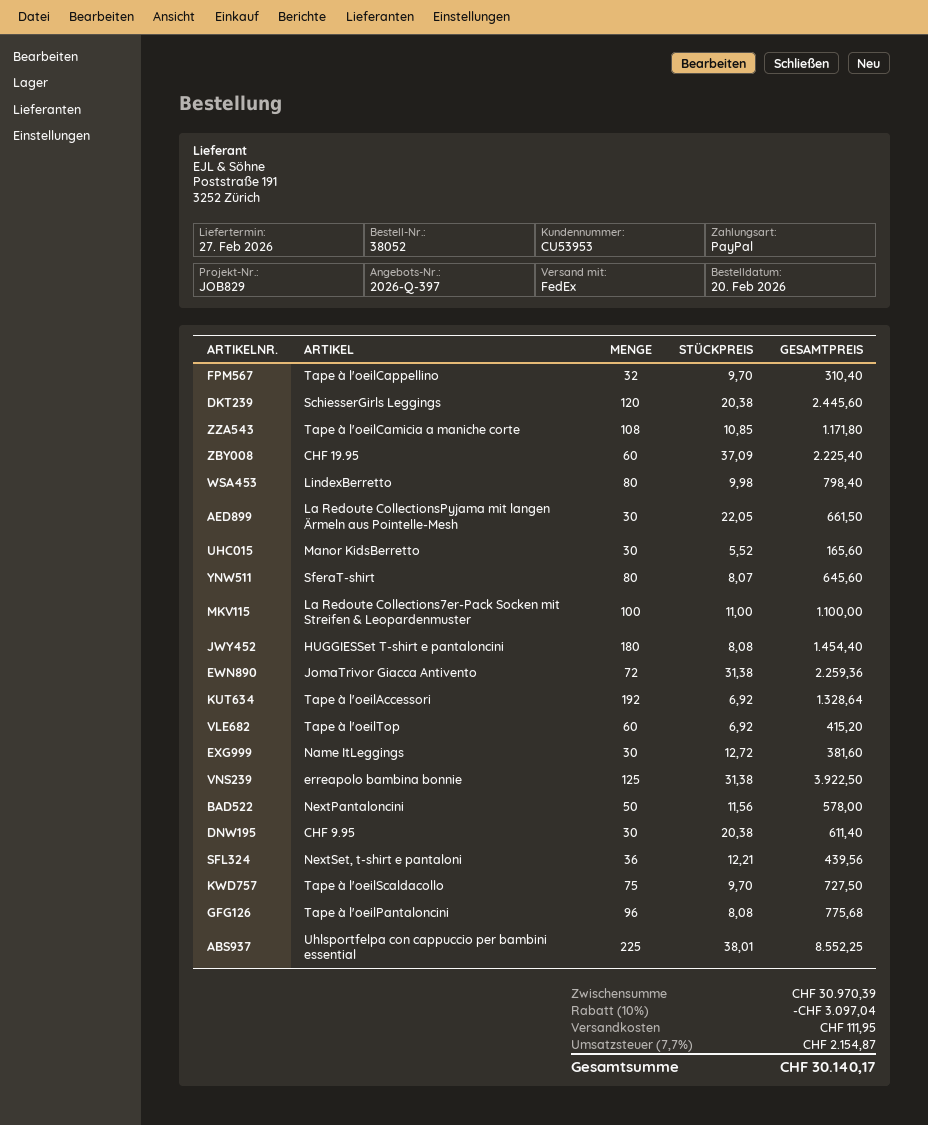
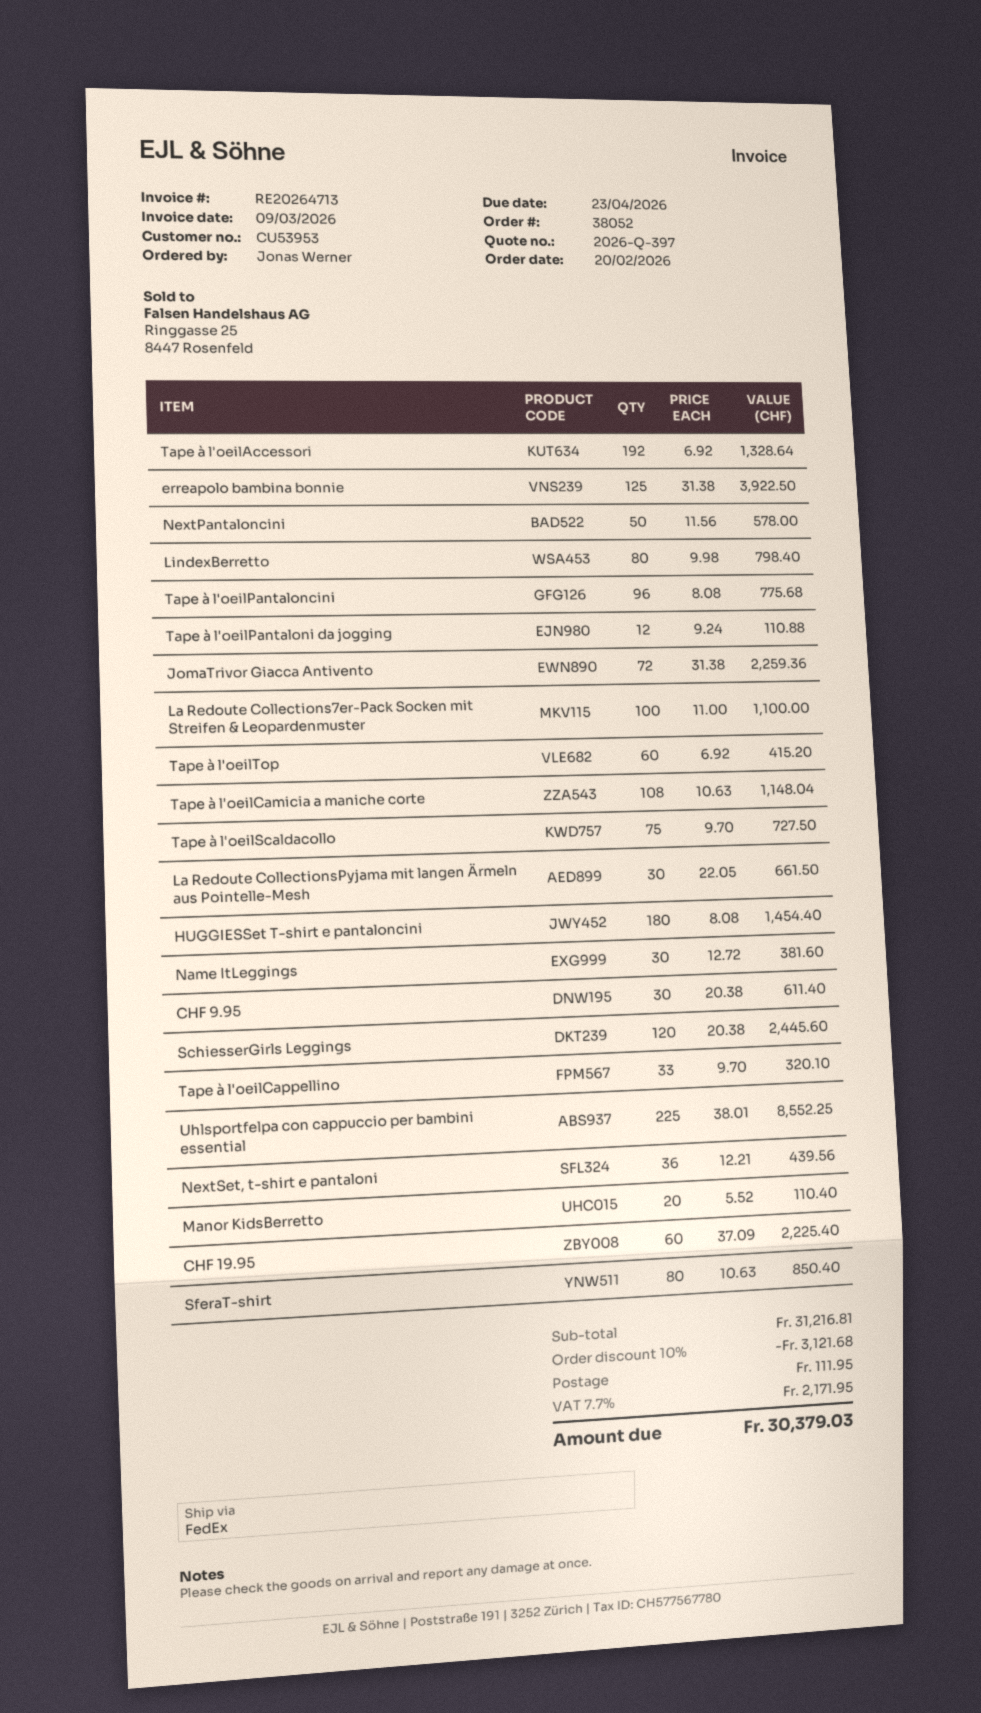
Tape à l'oeilCappellino: 32 x 9.70 = 310.40 -> 33 x 9.70 = 320.10
Tape à l'oeilCamicia a maniche corte: 108 x 10.85 = 1171.80 -> 108 x 10.63 = 1148.04
Manor KidsBerretto: 30 x 5.52 = 165.60 -> 20 x 5.52 = 110.40
SferaT-shirt: 80 x 8.07 = 645.60 -> 80 x 10.63 = 850.40
Tape à l'oeilPantaloni da jogging: none -> 12 x 9.24 = 110.88
subtotal: 30970.39 -> 31216.81
discount: 10% = 3097.04 -> 10% = 3121.68
tax: 7.7% = 2154.87 -> 7.7% = 2171.95
total: 30140.17 -> 30379.03

